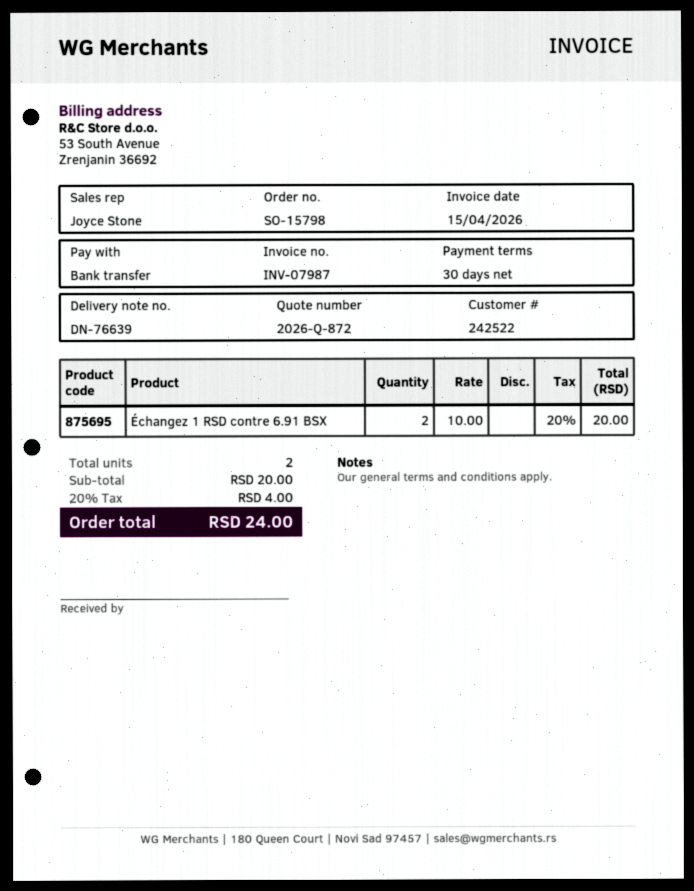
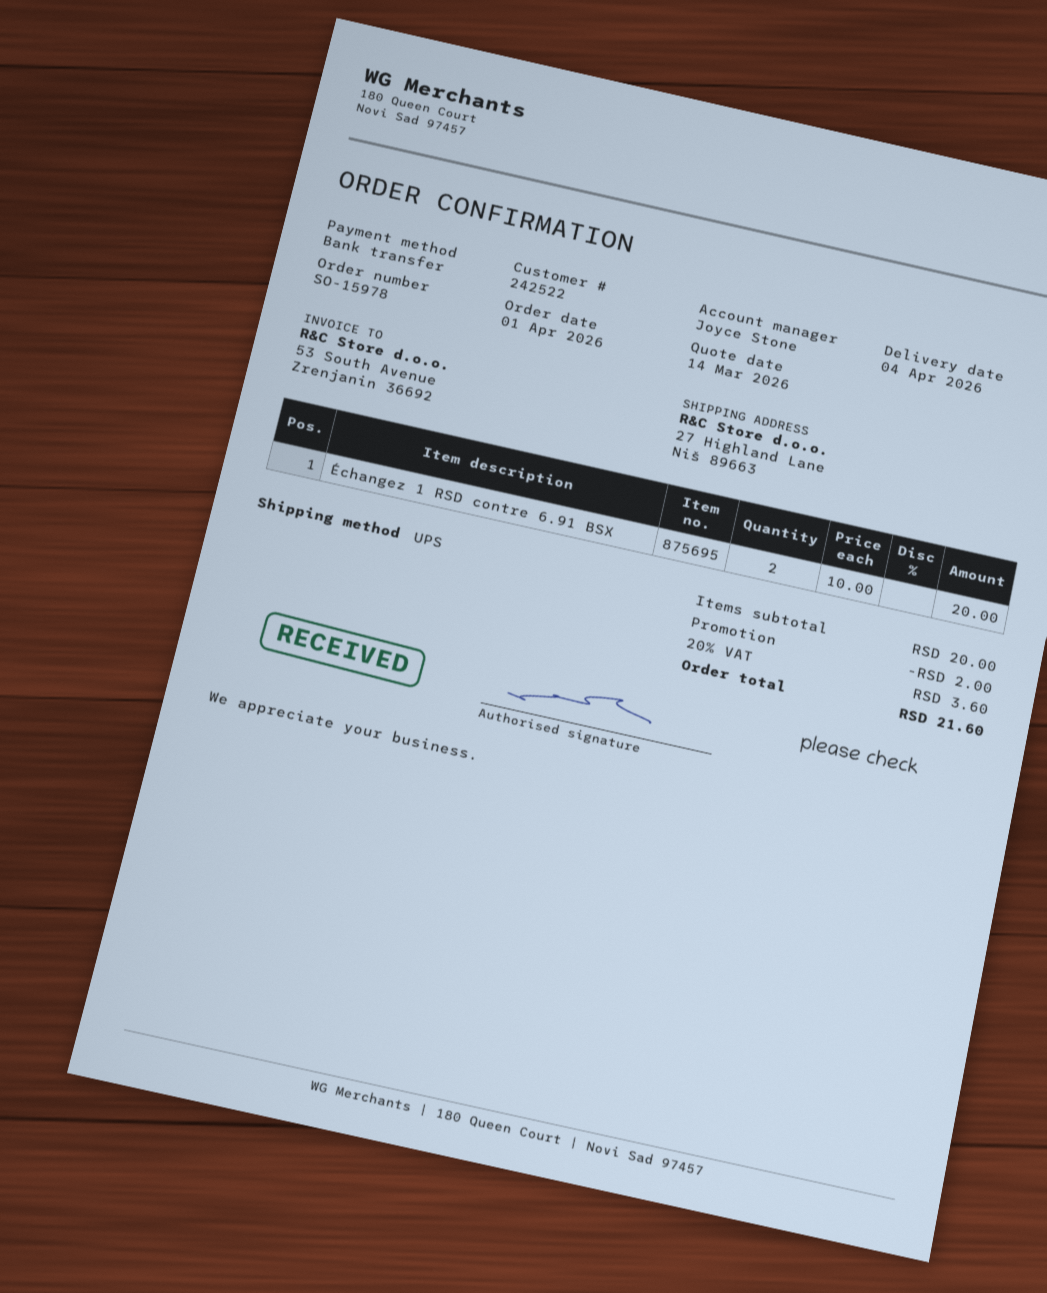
order number: SO-15798 -> SO-15978
discount: none -> 2.00
tax: 20% = 4.00 -> 20% = 3.60
total: 24.00 -> 21.60

